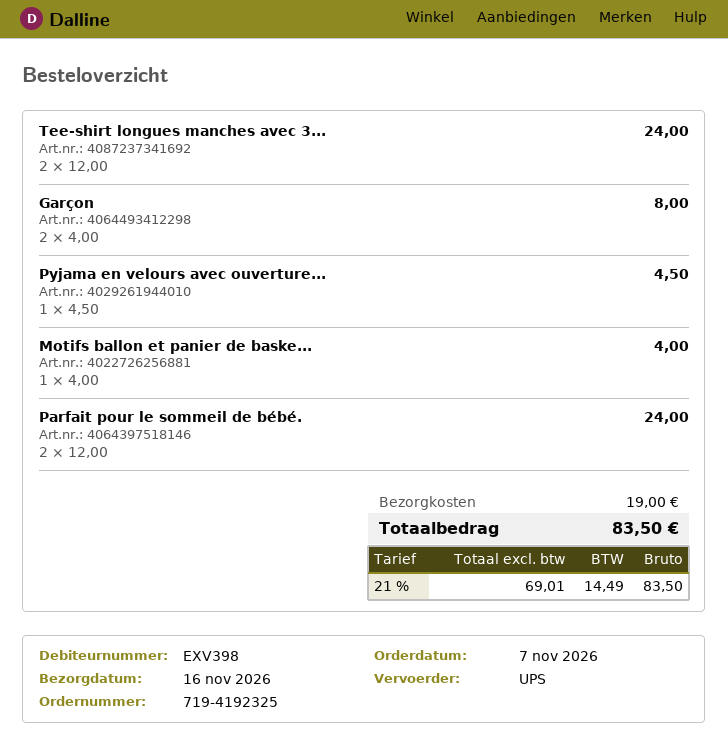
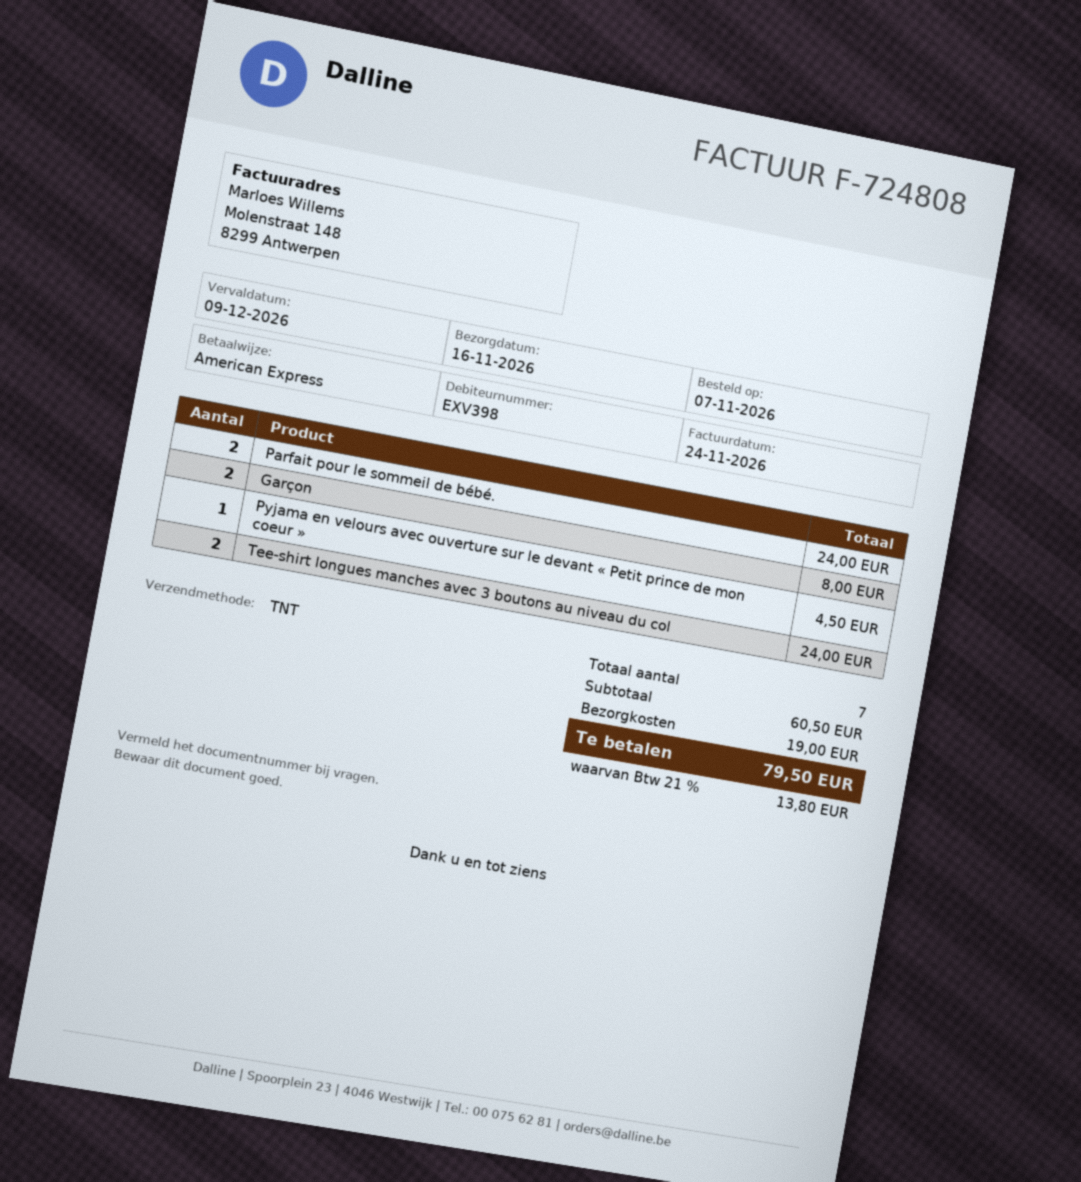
shipping method: UPS -> TNT
Motifs ballon et panier de baske...: 1 for 4.00 -> none
tax: 21% = 14.49 -> 21% = 13.80
total: 83.50 -> 79.50

